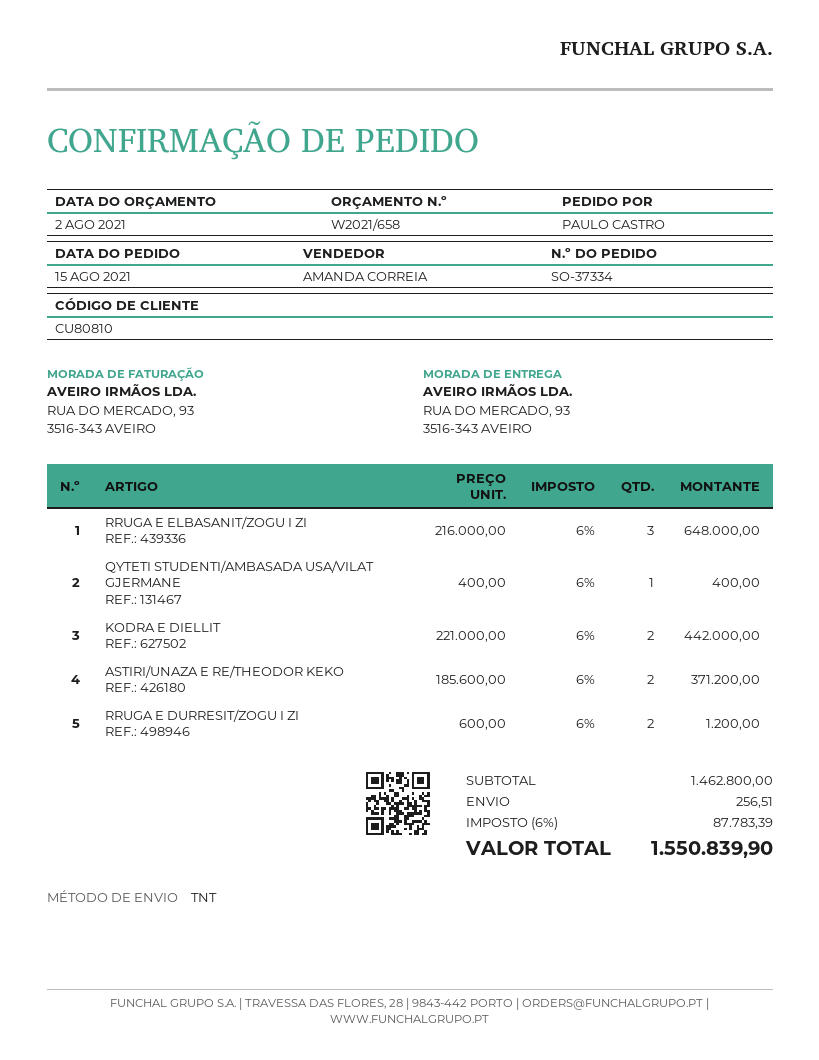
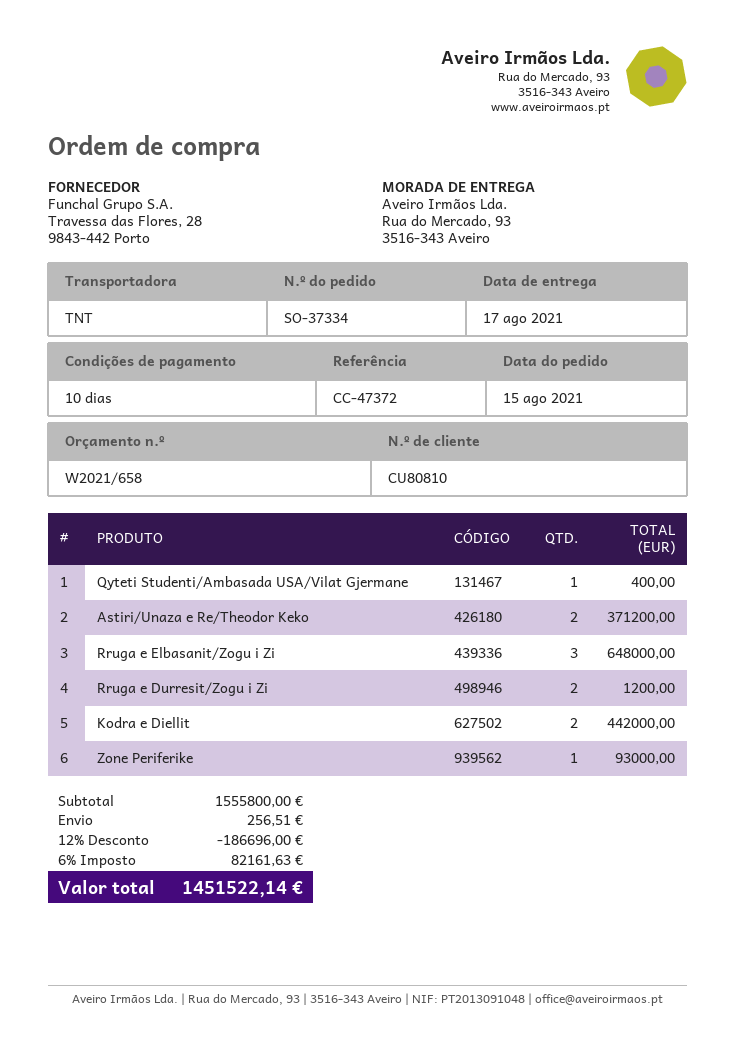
Zone Periferike: none -> 1 for 93000.00
subtotal: 1462800.00 -> 1555800.00
discount: none -> 12% = 186696.00
tax: 6% = 87783.39 -> 6% = 82161.63
total: 1550839.90 -> 1451522.14

